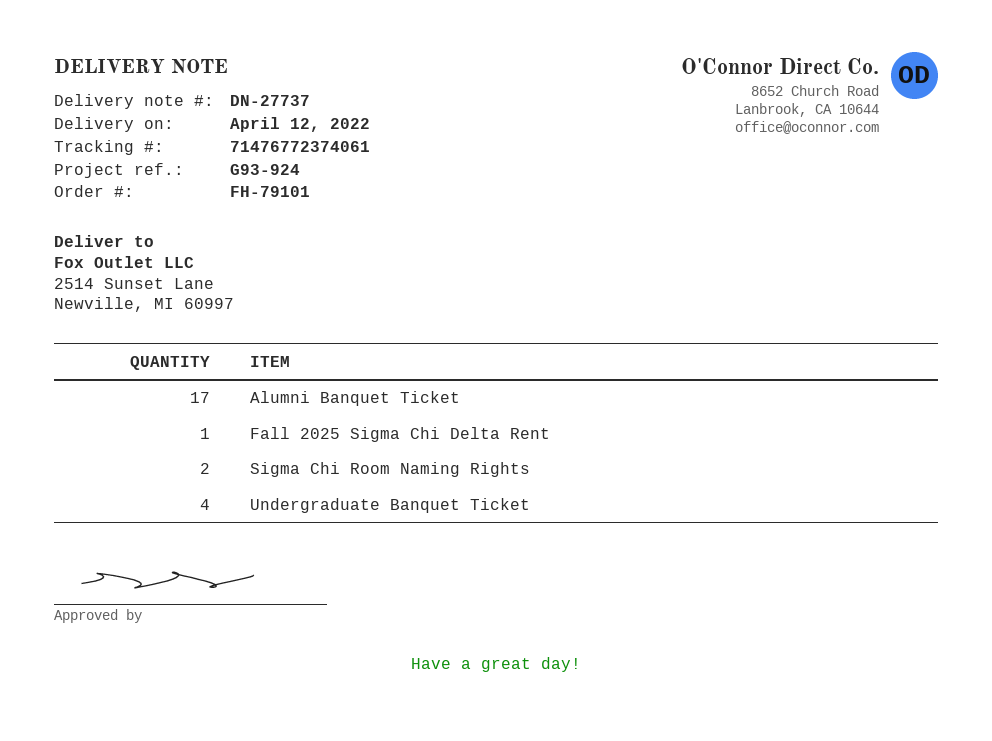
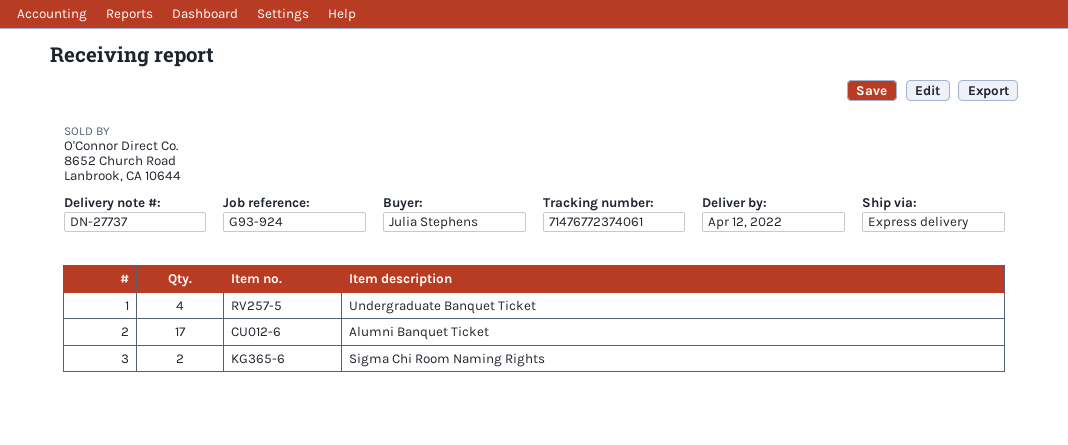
Fall 2025 Sigma Chi Delta Rent: 1 -> none

